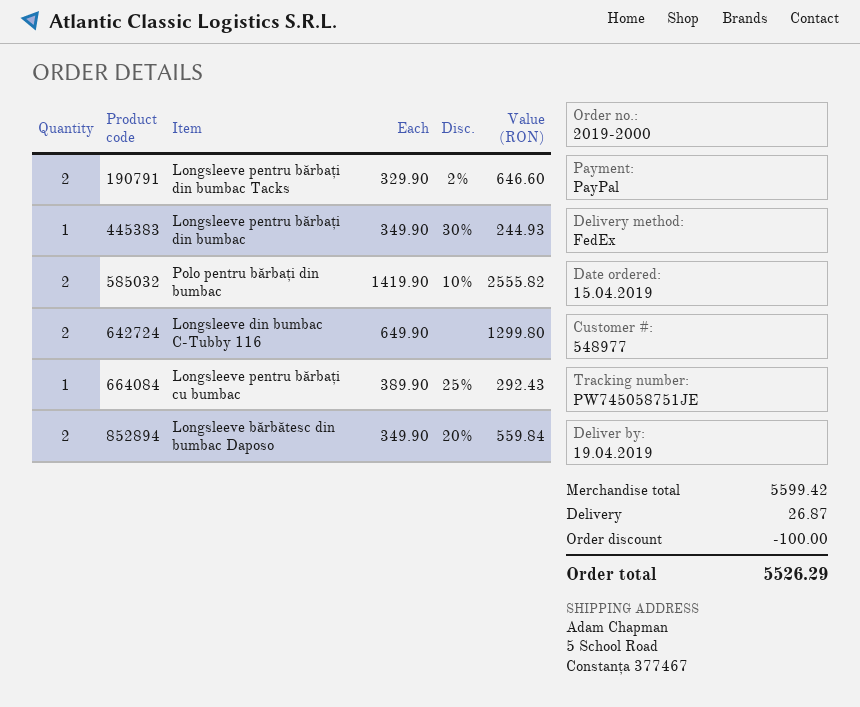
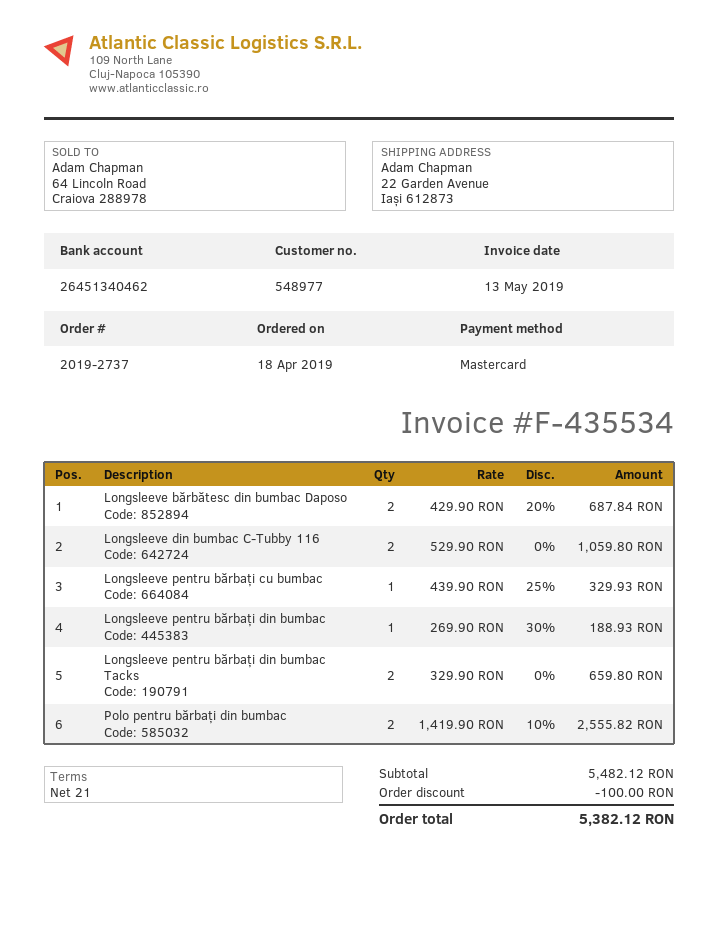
order number: 2019-2000 -> 2019-2737
order date: 2019-04-15 -> 2019-04-18
payment method: PayPal -> Mastercard
ship to: 5 School Road, Constanța 377467 -> 22 Garden Avenue, Iași 612873
Longsleeve pentru bărbați din bumbac Tacks: 2 x 329.90 - 2% = 646.60 -> 2 x 329.90 = 659.80
Longsleeve pentru bărbați din bumbac: 1 x 349.90 - 30% = 244.93 -> 1 x 269.90 - 30% = 188.93
Longsleeve din bumbac C-Tubby 116: 2 x 649.90 = 1299.80 -> 2 x 529.90 = 1059.80
Longsleeve pentru bărbați cu bumbac: 1 x 389.90 - 25% = 292.43 -> 1 x 439.90 - 25% = 329.93
Longsleeve bărbătesc din bumbac Daposo: 2 x 349.90 - 20% = 559.84 -> 2 x 429.90 - 20% = 687.84
subtotal: 5599.42 -> 5482.12
shipping: 26.87 -> none
total: 5526.29 -> 5382.12

